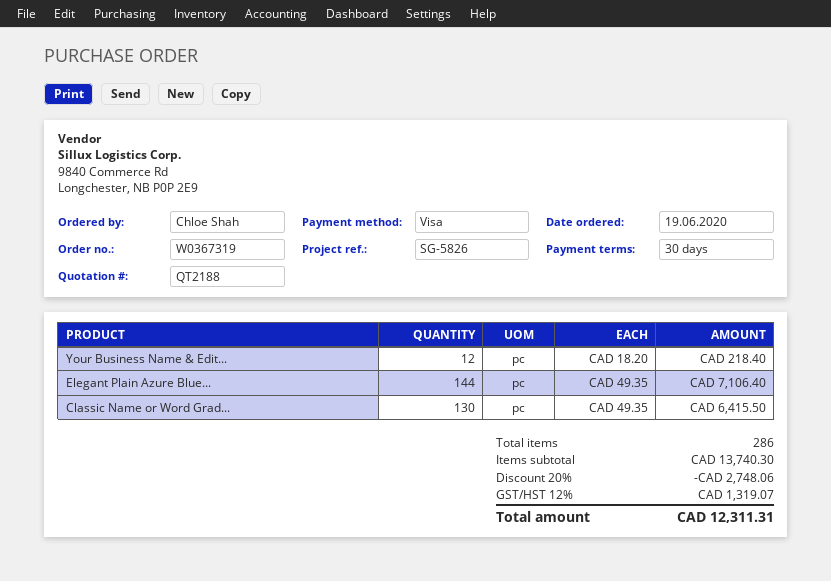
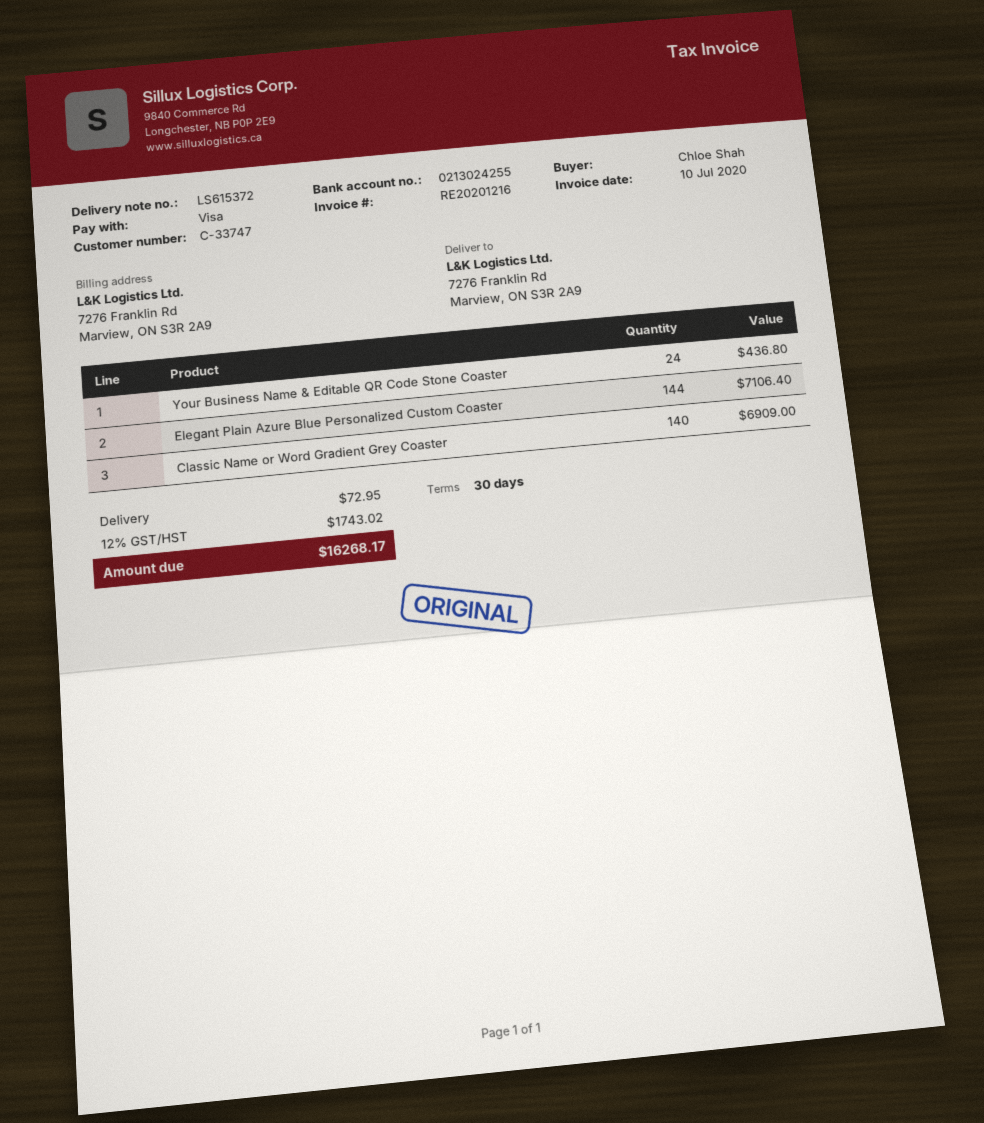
Your Business Name & Edit...: 12 for 218.40 -> 24 for 436.80
Classic Name or Word Grad...: 130 for 6415.50 -> 140 for 6909.00
discount: 20% = 2748.06 -> none
shipping: none -> 72.95
tax: 12% = 1319.07 -> 12% = 1743.02
total: 12311.31 -> 16268.17

